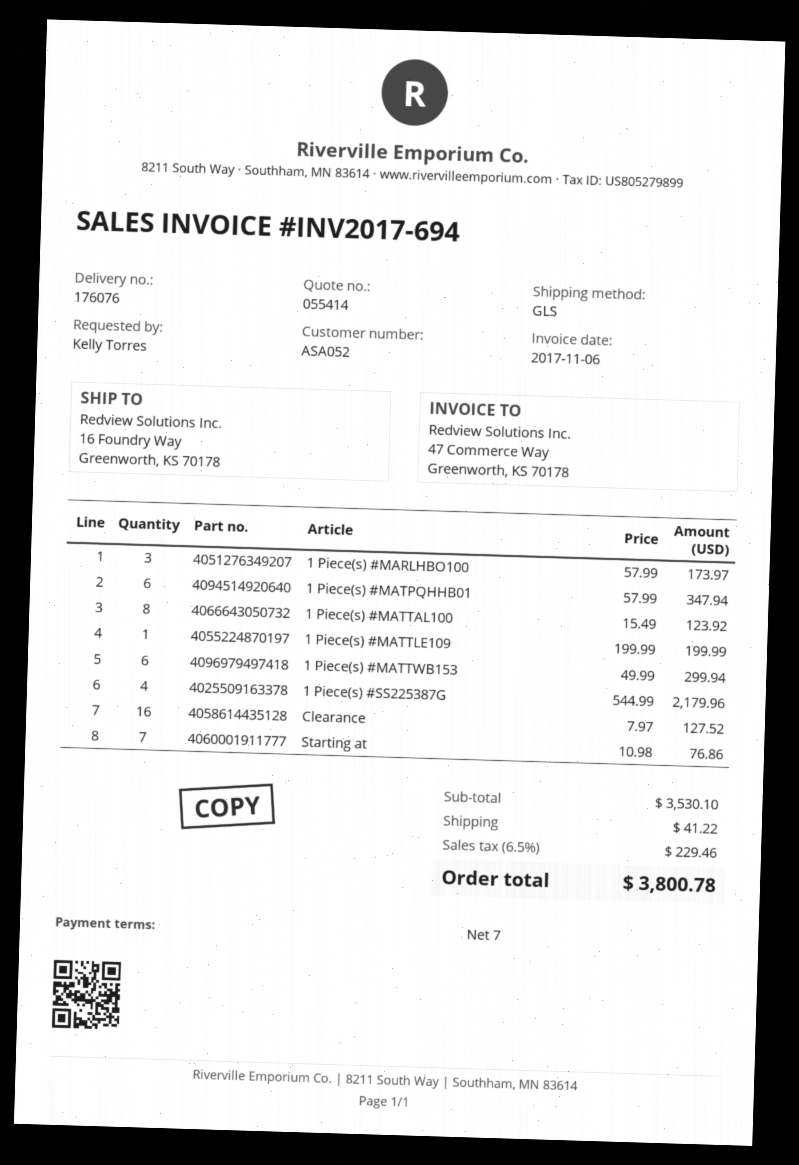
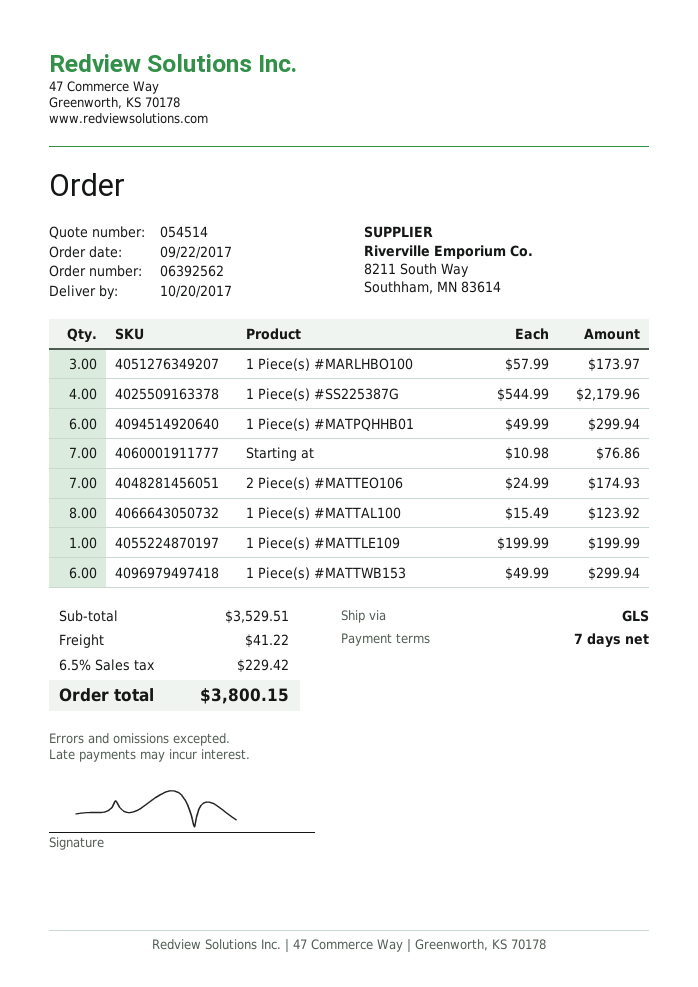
quote number: 055414 -> 054514
1 Piece(s) #MATPQHHB01: 6 x 57.99 = 347.94 -> 6 x 49.99 = 299.94
Clearance: 16 x 7.97 = 127.52 -> none
2 Piece(s) #MATTEO106: none -> 7 x 24.99 = 174.93
subtotal: 3530.10 -> 3529.51
tax: 6.5% = 229.46 -> 6.5% = 229.42
total: 3800.78 -> 3800.15

